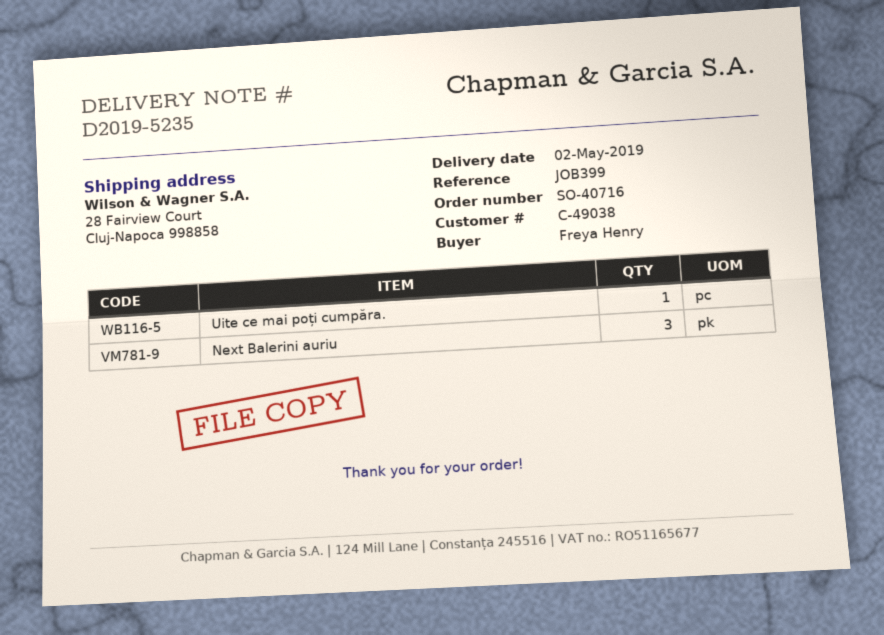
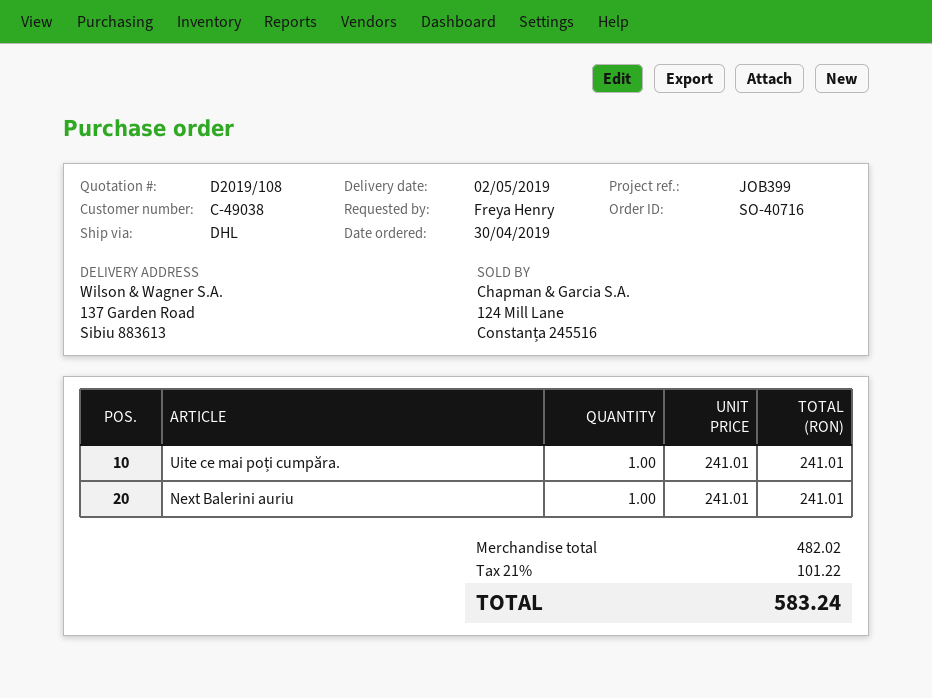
ship to: 28 Fairview Court, Cluj-Napoca 998858 -> 137 Garden Road, Sibiu 883613
Next Balerini auriu: 3 -> 1

